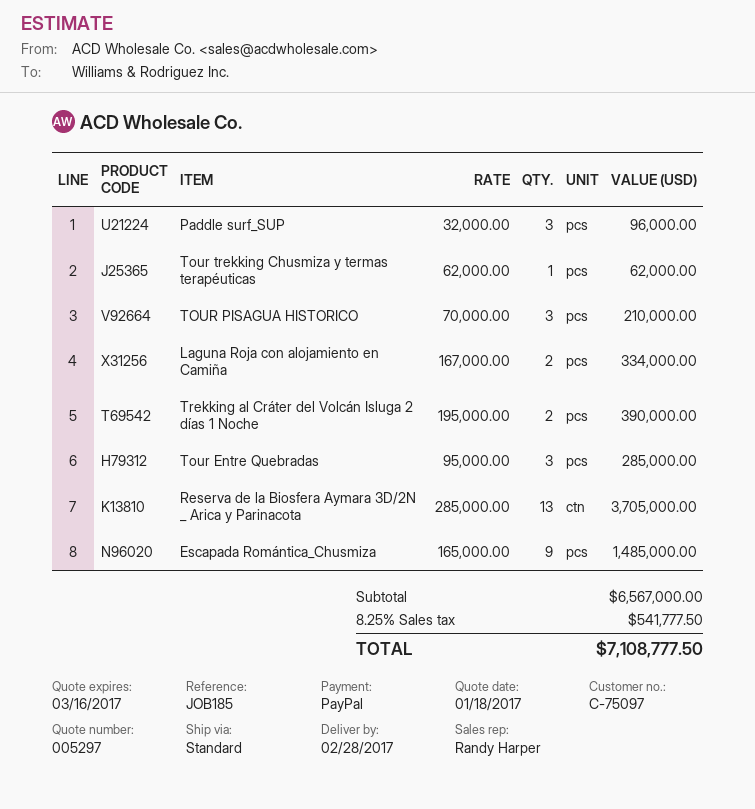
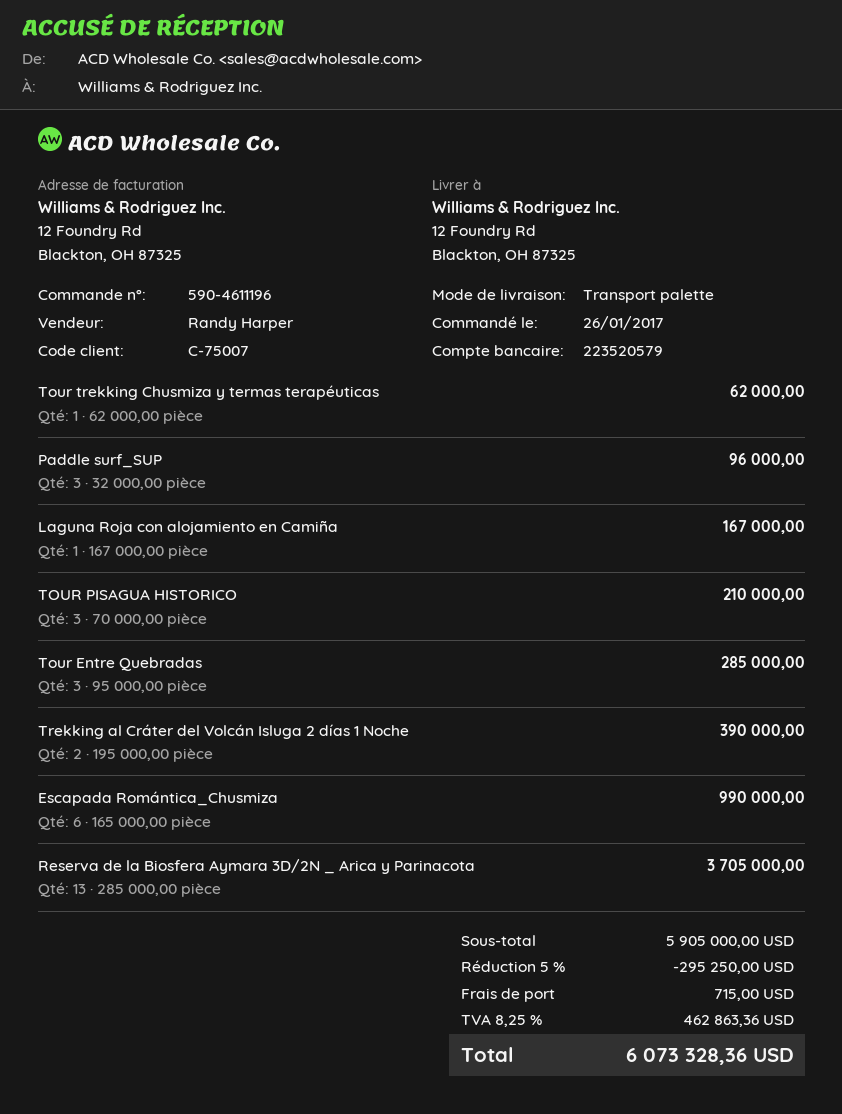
customer number: C-75097 -> C-75007
shipping method: standard -> pallet freight
Laguna Roja con alojamiento en Camiña: 2 x 167000.00 = 334000.00 -> 1 x 167000.00 = 167000.00
Escapada Romántica_Chusmiza: 9 x 165000.00 = 1485000.00 -> 6 x 165000.00 = 990000.00
subtotal: 6567000.00 -> 5905000.00
discount: none -> 5% = 295250.00
shipping: none -> 715.00
tax: 8.25% = 541777.50 -> 8.25% = 462863.36
total: 7108777.50 -> 6073328.36

